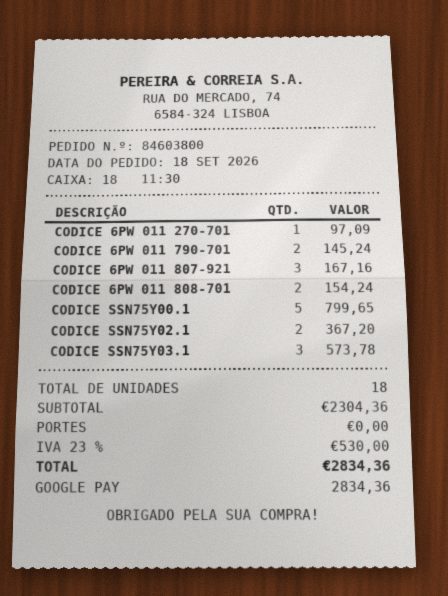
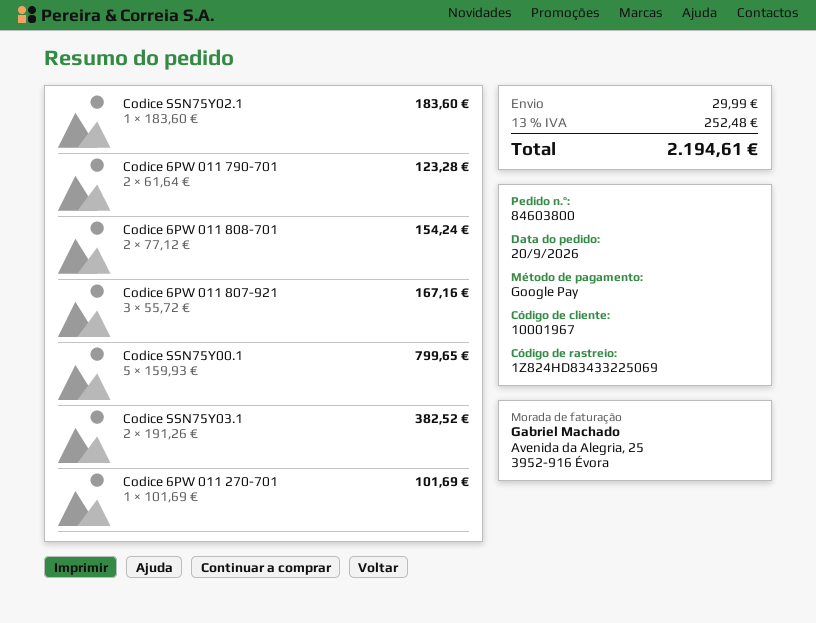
order date: 2026-09-18 -> 2026-09-20
CODICE 6PW 011 270-701: 1 for 97.09 -> 1 for 101.69
CODICE 6PW 011 790-701: 2 for 145.24 -> 2 for 123.28
CODICE SSN75Y02.1: 2 for 367.20 -> 1 for 183.60
CODICE SSN75Y03.1: 3 for 573.78 -> 2 for 382.52
shipping: 0.00 -> 29.99
tax: 23% = 530.00 -> 13% = 252.48
total: 2834.36 -> 2194.61

